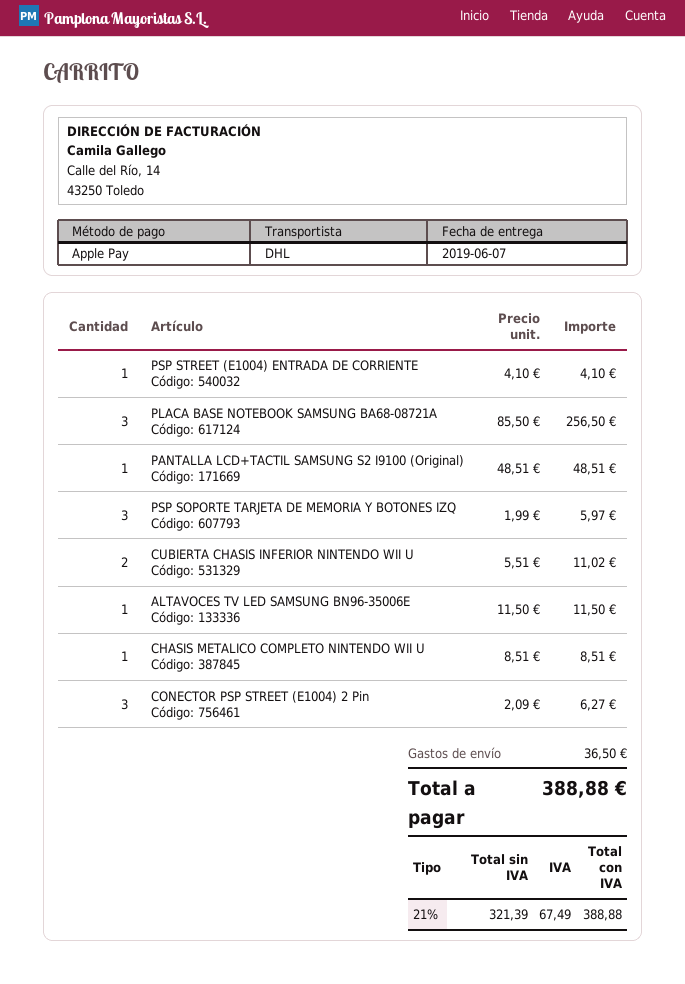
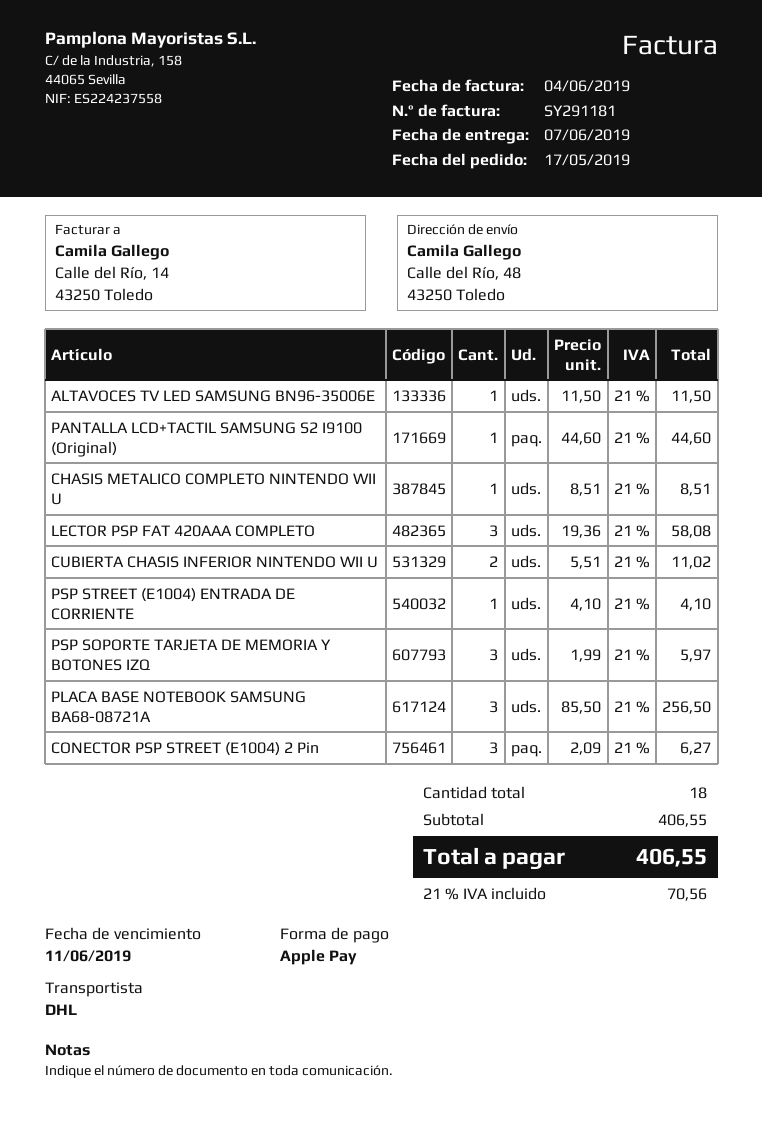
PANTALLA LCD+TACTIL SAMSUNG S2 I9100 (Original): 1 x 48.51 = 48.51 -> 1 x 44.60 = 44.60
LECTOR PSP FAT 420AAA COMPLETO: none -> 3 x 19.36 = 58.08
shipping: 36.50 -> none
tax: 21% = 67.49 -> 21% = 70.56
total: 388.88 -> 406.55

